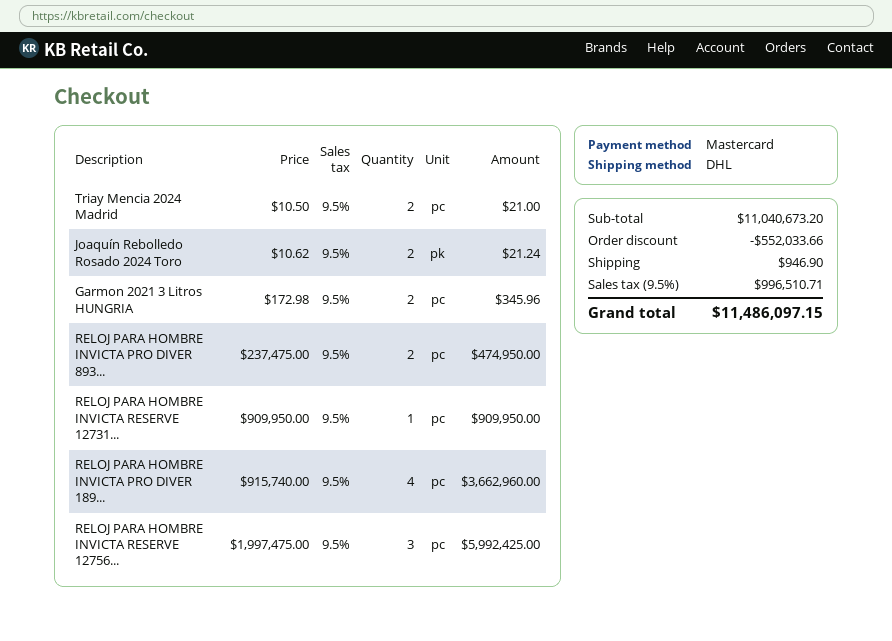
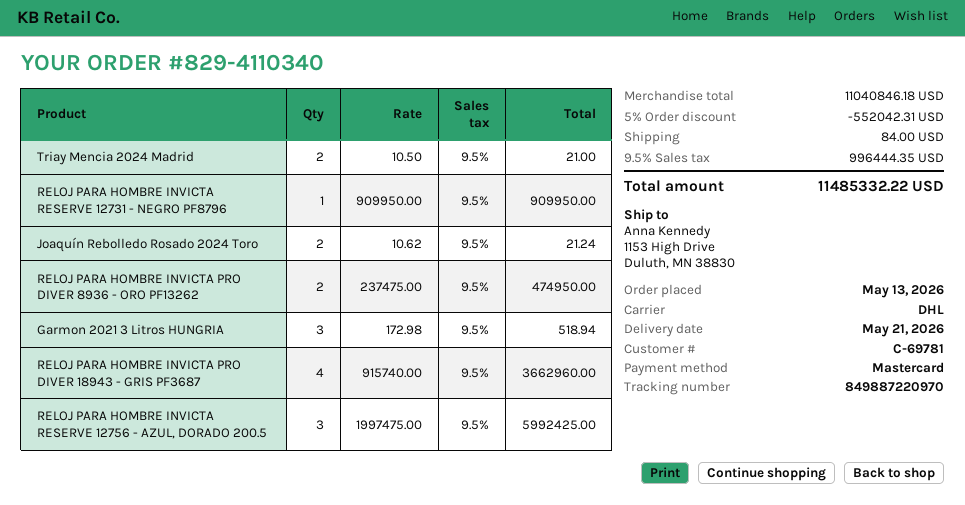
Garmon 2021 3 Litros HUNGRIA: 2 x 172.98 = 345.96 -> 3 x 172.98 = 518.94
subtotal: 11040673.20 -> 11040846.18
discount: 552033.66 -> 552042.31
shipping: 946.90 -> 84.00
tax: 9.5% = 996510.71 -> 9.5% = 996444.35
total: 11486097.15 -> 11485332.22

